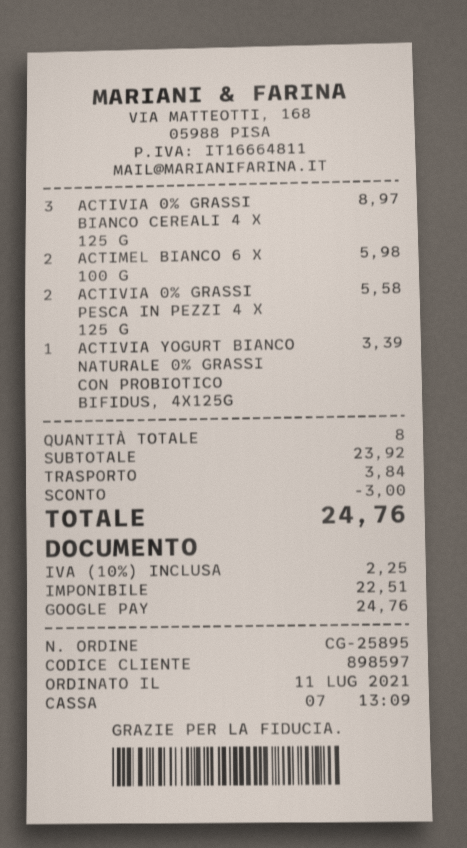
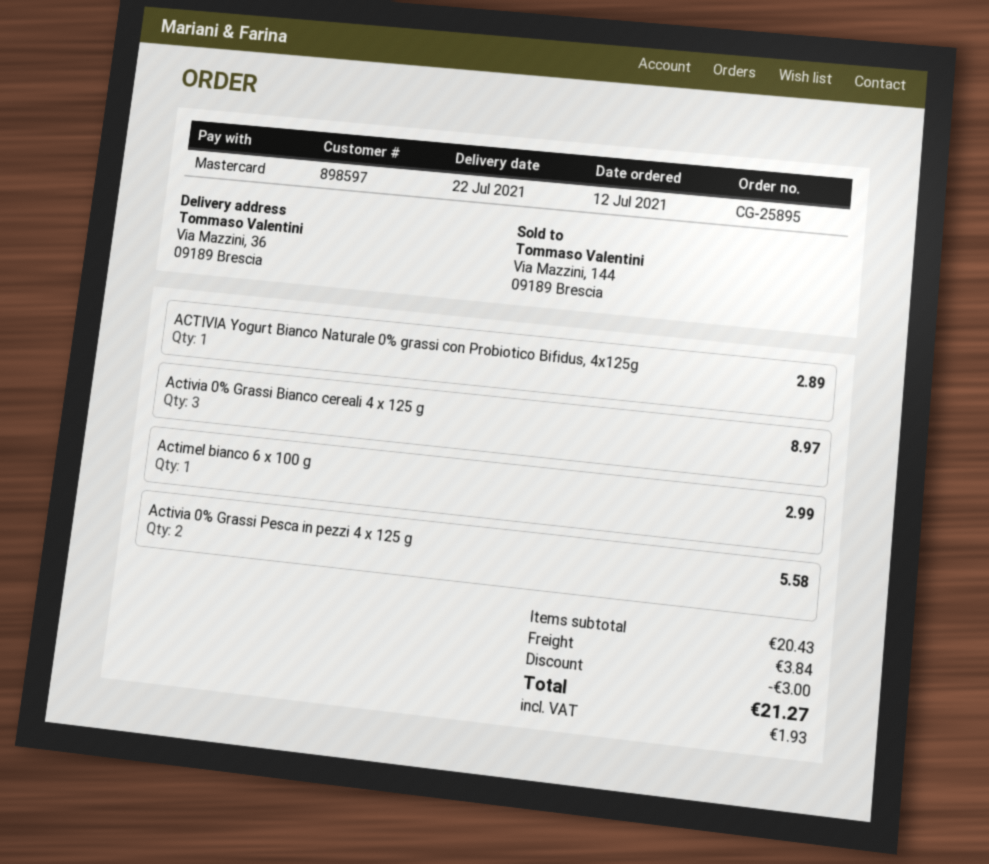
order date: 2021-07-11 -> 2021-07-12
payment method: Google Pay -> Mastercard
ACTIMEL BIANCO 6 X 100 G: 2 for 5.98 -> 1 for 2.99
ACTIVIA YOGURT BIANCO NATURALE 0% GRASSI CON PROBIOTICO BIFIDUS, 4X125G: 1 for 3.39 -> 1 for 2.89
subtotal: 23.92 -> 20.43
tax: 2.25 -> 1.93
total: 24.76 -> 21.27

